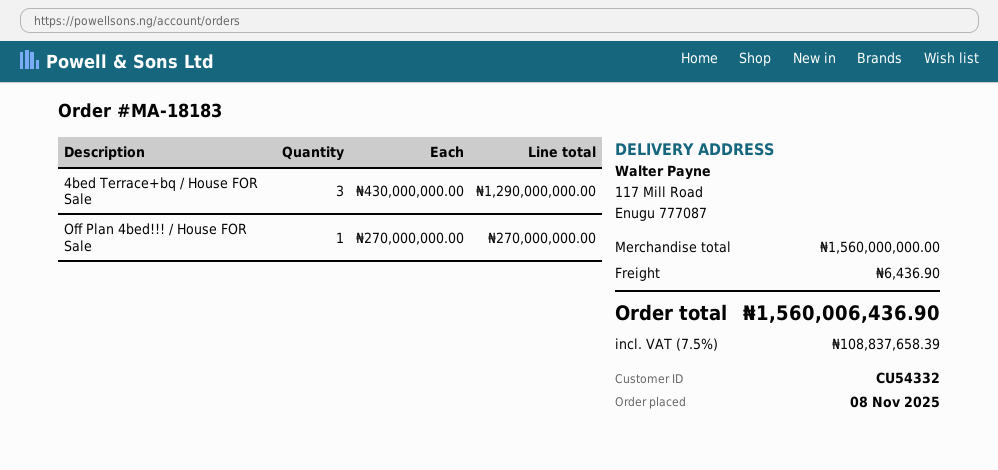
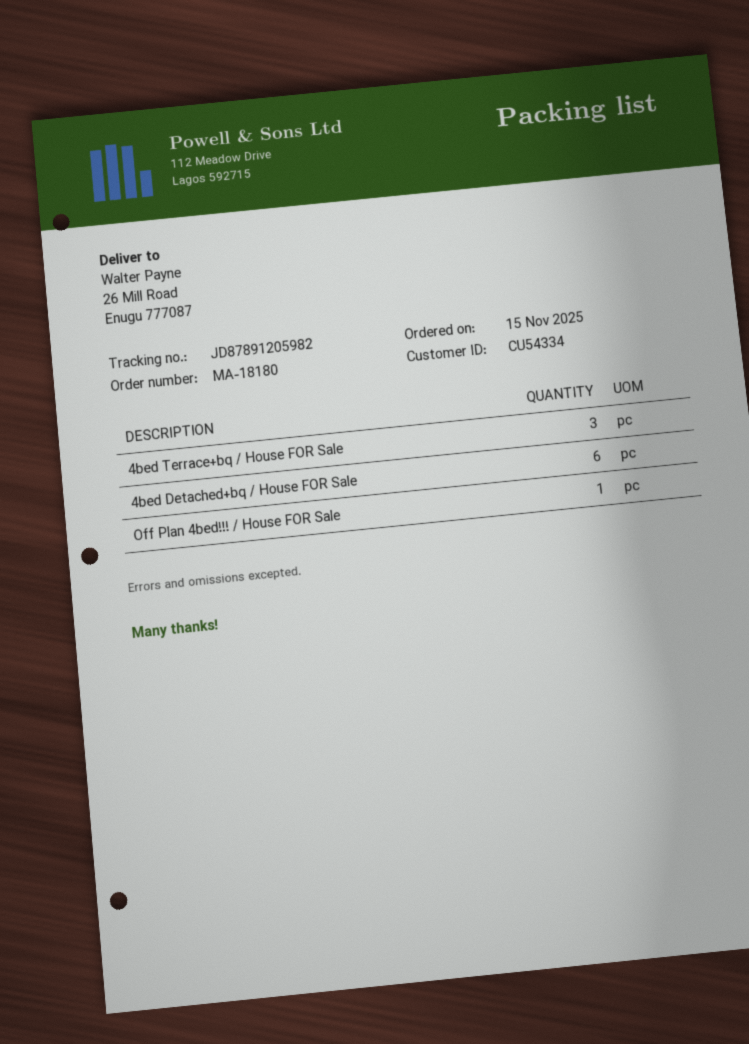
order number: MA-18183 -> MA-18180
order date: 2025-11-08 -> 2025-11-15
customer number: CU54332 -> CU54334
ship to: 117 Mill Road, Enugu 777087 -> 26 Mill Road, Enugu 777087
4bed Detached+bq / House FOR Sale: none -> 6

